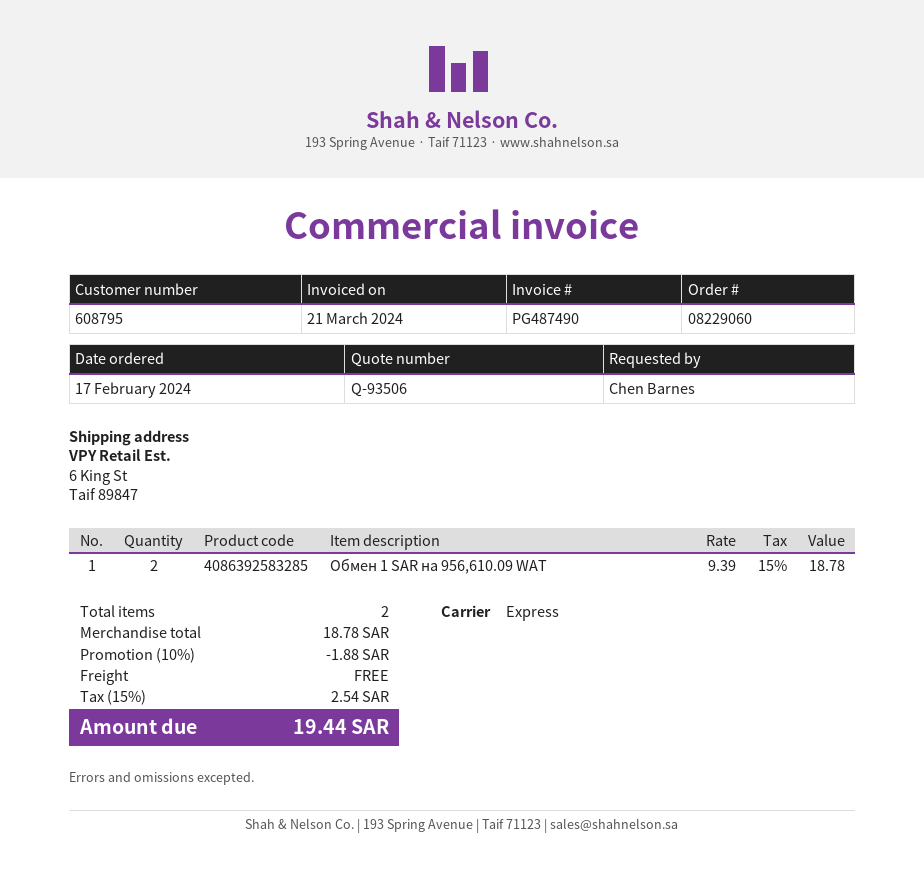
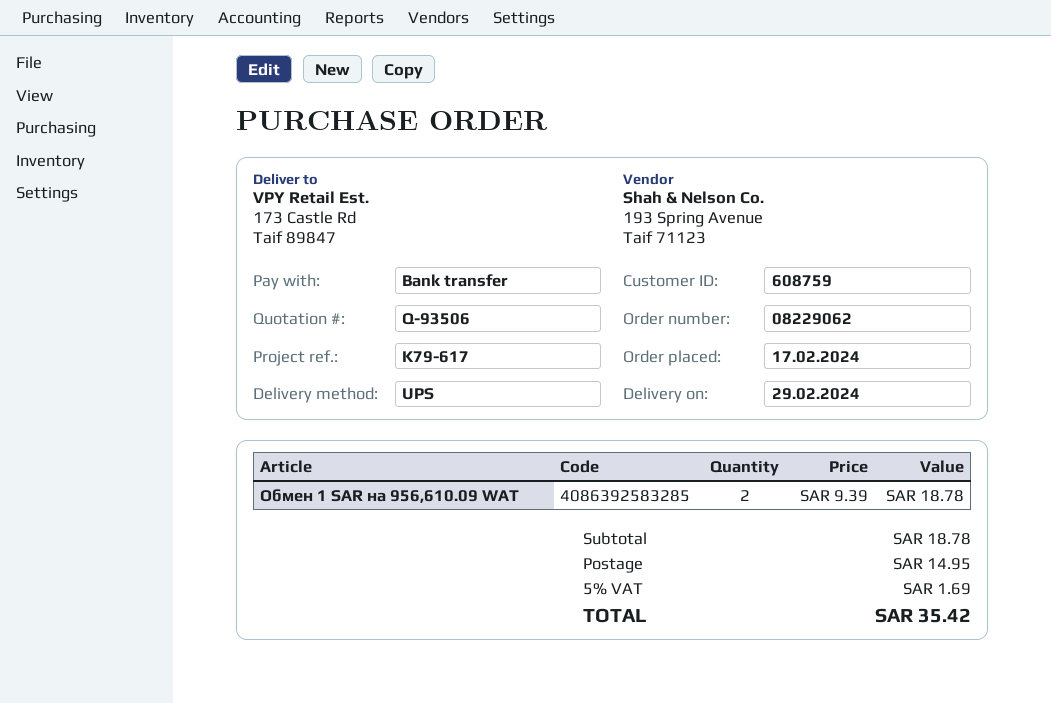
order number: 08229060 -> 08229062
customer number: 608795 -> 608759
shipping method: express -> UPS
ship to: 6 King St, Taif 89847 -> 173 Castle Rd, Taif 89847
discount: 10% = 1.88 -> none
shipping: 0.00 -> 14.95
tax: 15% = 2.54 -> 5% = 1.69
total: 19.44 -> 35.42

